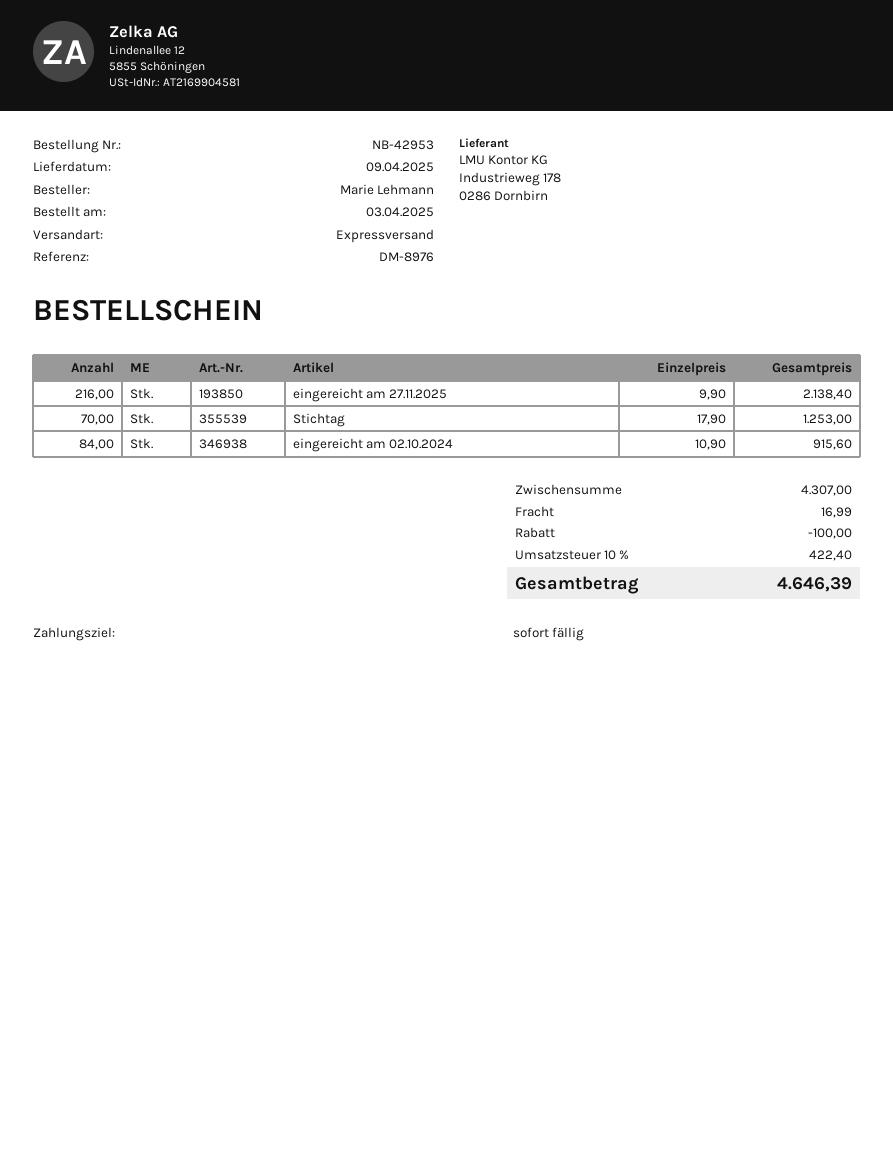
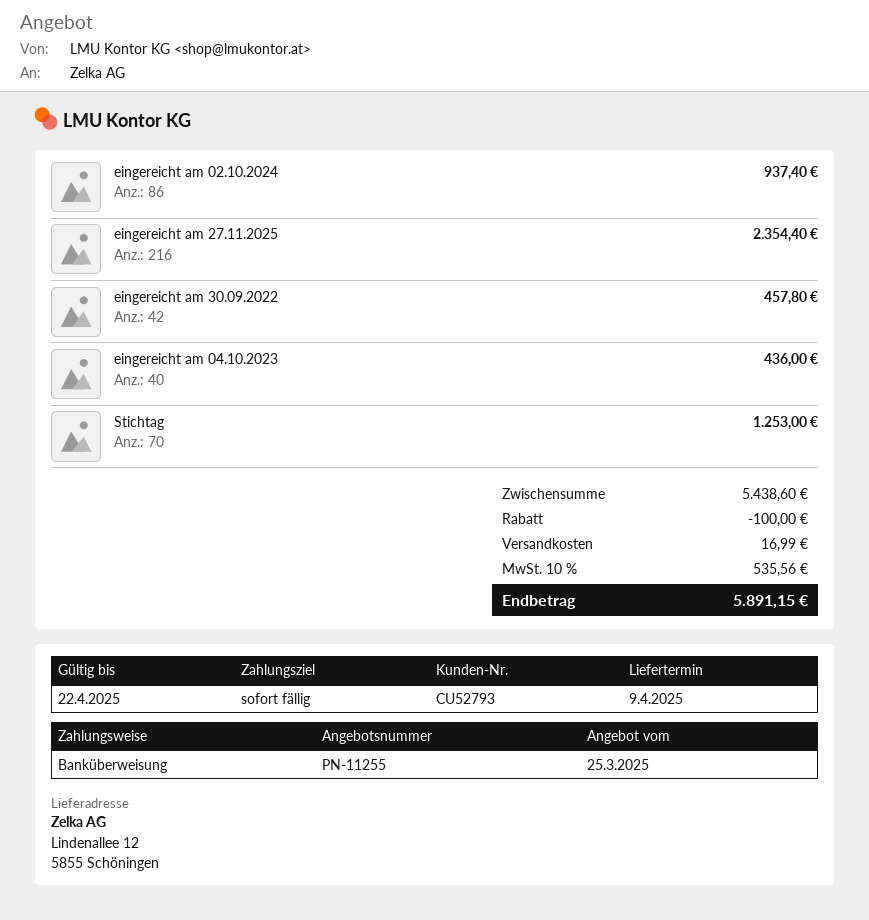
eingereicht am 27.11.2025: 216 for 2138.40 -> 216 for 2354.40
eingereicht am 02.10.2024: 84 for 915.60 -> 86 for 937.40
eingereicht am 30.09.2022: none -> 42 for 457.80
eingereicht am 04.10.2023: none -> 40 for 436.00
subtotal: 4307.00 -> 5438.60
tax: 10% = 422.40 -> 10% = 535.56
total: 4646.39 -> 5891.15

